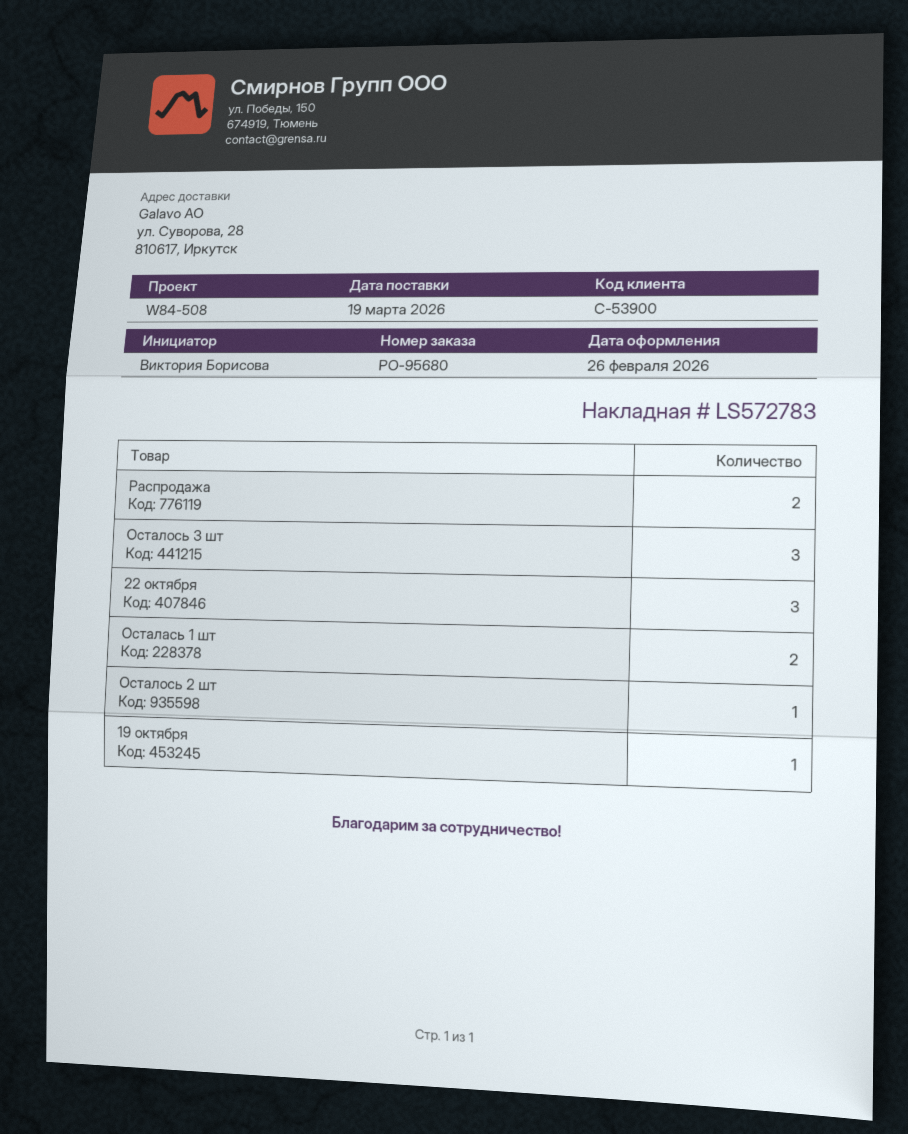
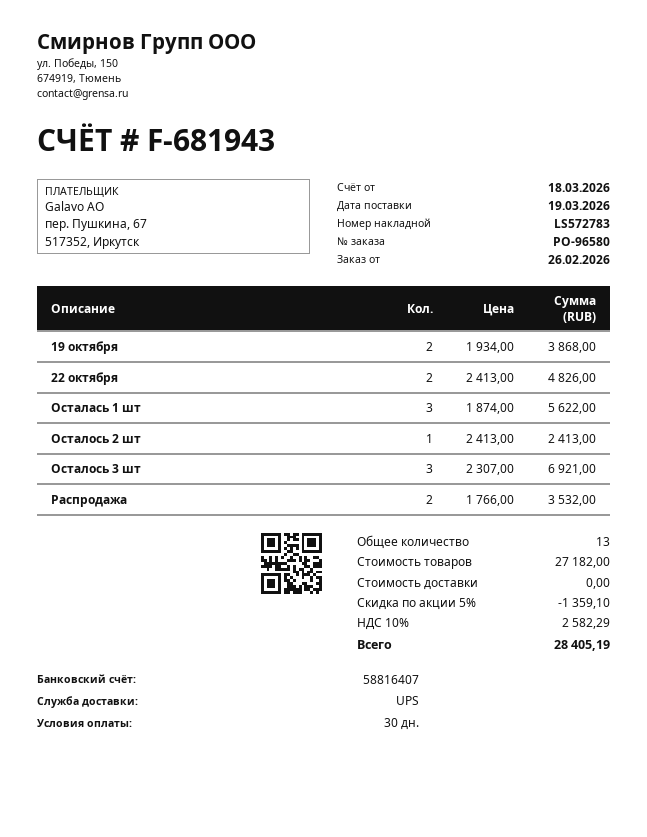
order number: PO-95680 -> PO-96580
22 октября: 3 -> 2
Осталась 1 шт: 2 -> 3
19 октября: 1 -> 2

